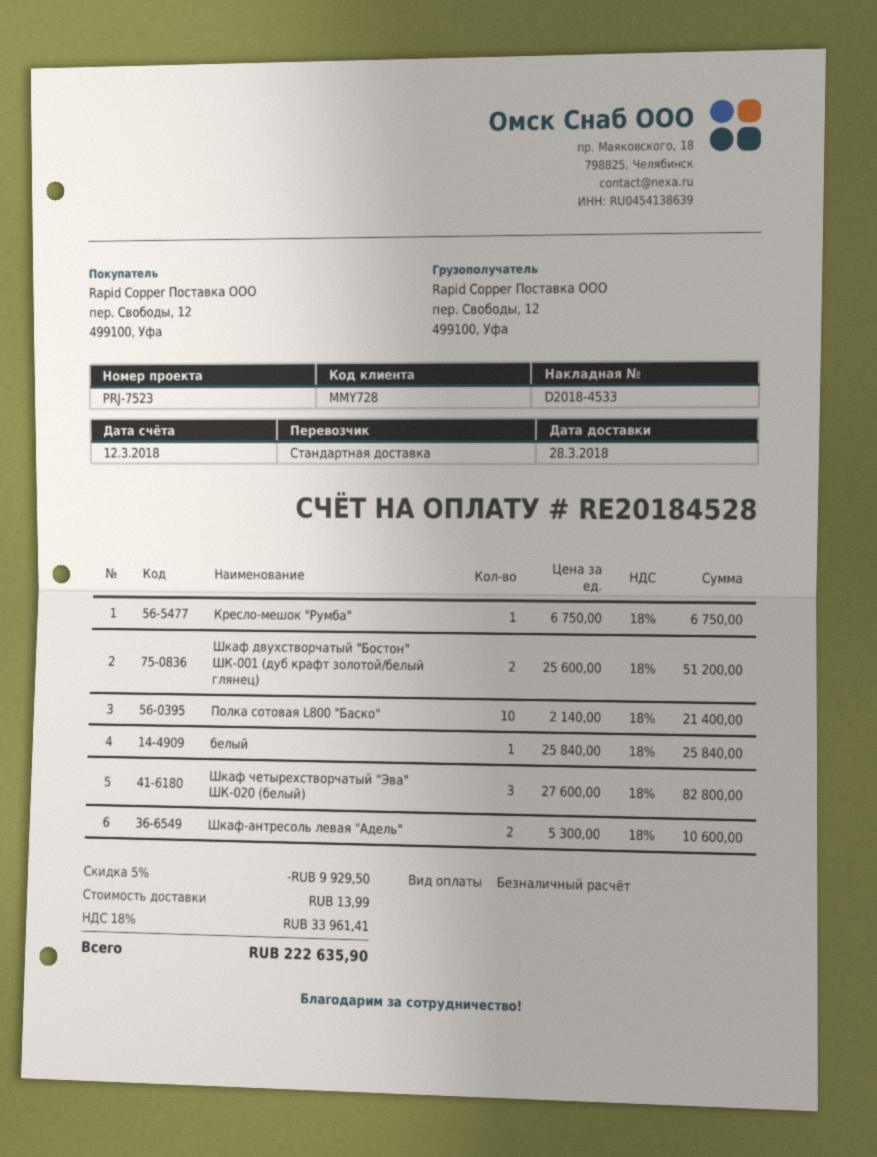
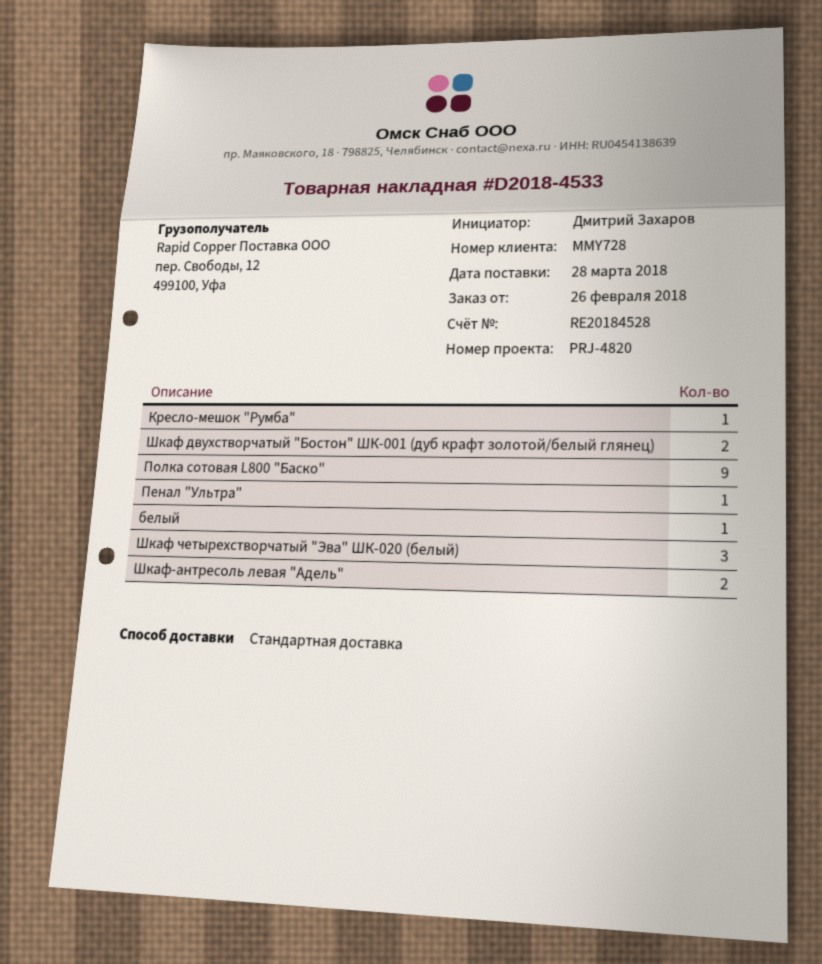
reference: PRJ-7523 -> PRJ-4820
Полка сотовая L800 "Баско": 10 -> 9
Пенал "Ультра": none -> 1

